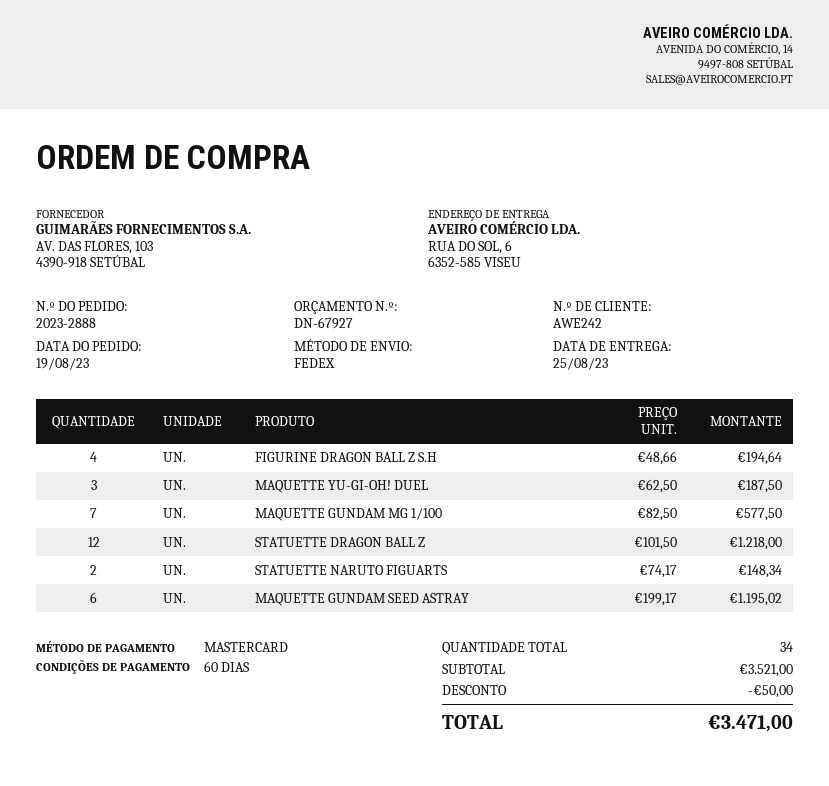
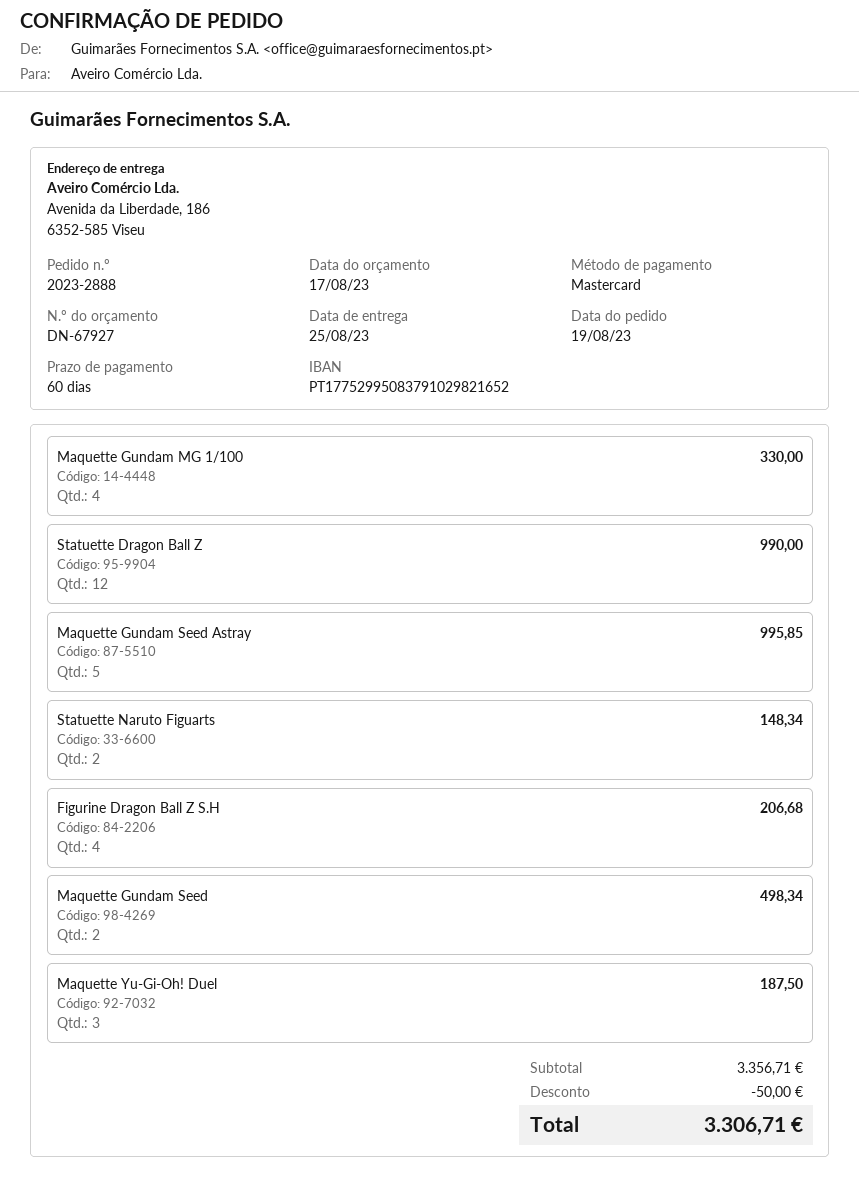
ship to: RUA DO SOL, 6, 6352-585 VISEU -> Avenida da Liberdade, 186, 6352-585 Viseu
FIGURINE DRAGON BALL Z S.H: 4 for 194.64 -> 4 for 206.68
MAQUETTE GUNDAM MG 1/100: 7 for 577.50 -> 4 for 330.00
STATUETTE DRAGON BALL Z: 12 for 1218.00 -> 12 for 990.00
MAQUETTE GUNDAM SEED ASTRAY: 6 for 1195.02 -> 5 for 995.85
Maquette Gundam Seed: none -> 2 for 498.34
subtotal: 3521.00 -> 3356.71
total: 3471.00 -> 3306.71

